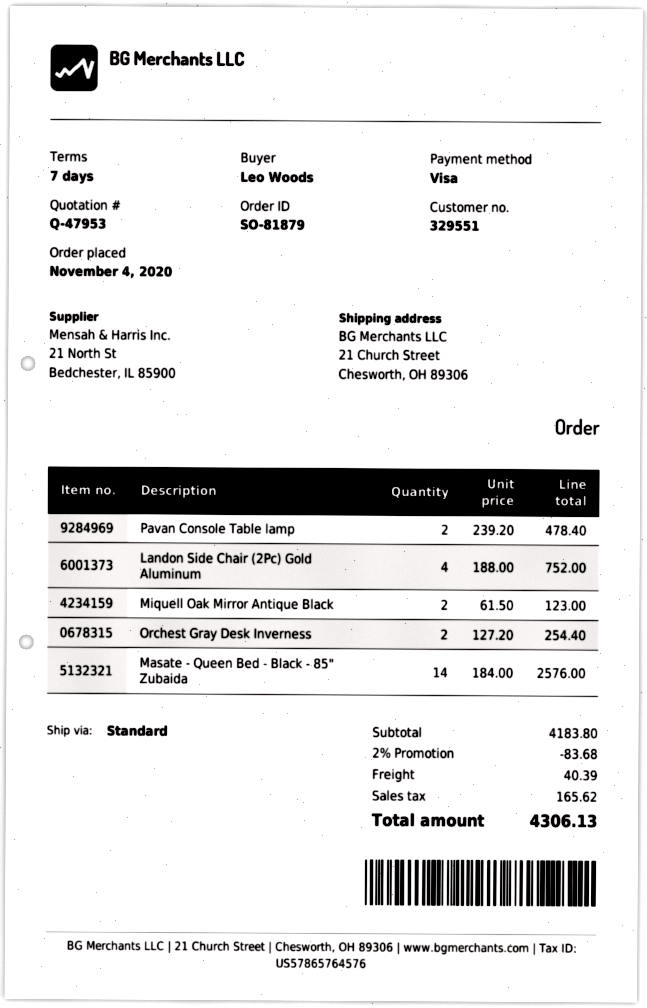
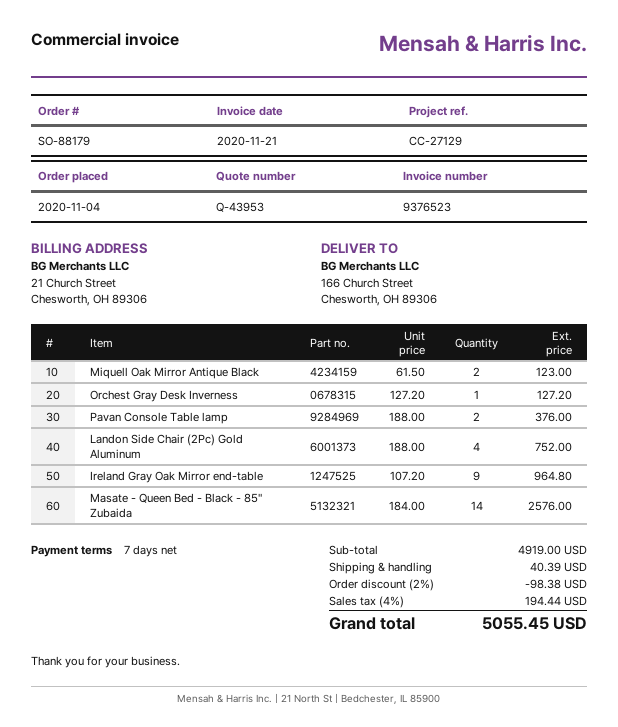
quote number: Q-47953 -> Q-43953
order number: SO-81879 -> SO-88179
ship to: 21 Church Street, Chesworth, OH 89306 -> 166 Church Street, Chesworth, OH 89306
Pavan Console Table lamp: 2 x 239.20 = 478.40 -> 2 x 188.00 = 376.00
Orchest Gray Desk Inverness: 2 x 127.20 = 254.40 -> 1 x 127.20 = 127.20
Ireland Gray Oak Mirror end-table: none -> 9 x 107.20 = 964.80
subtotal: 4183.80 -> 4919.00
discount: 2% = 83.68 -> 2% = 98.38
tax: 165.62 -> 194.44
total: 4306.13 -> 5055.45

